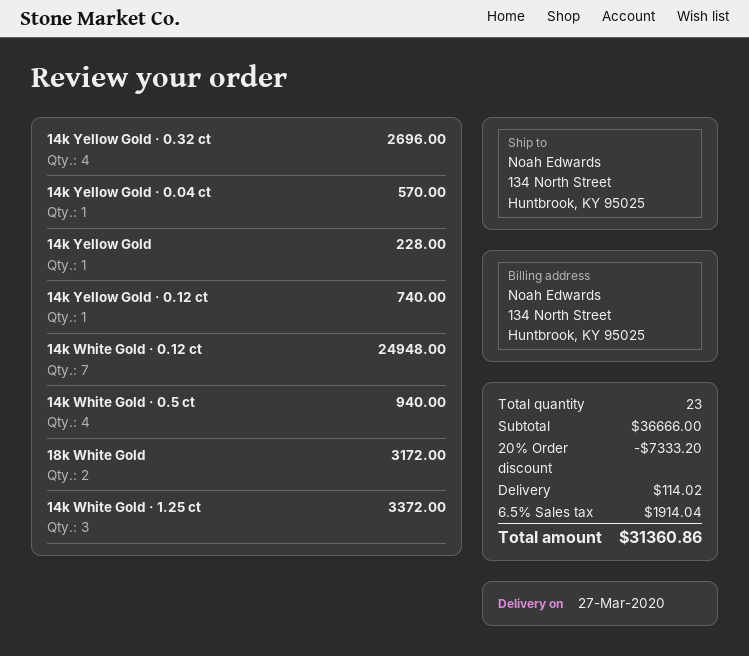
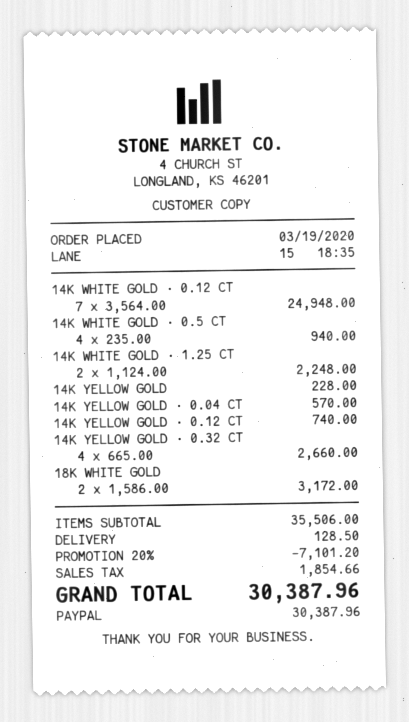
14k Yellow Gold · 0.32 ct: 4 for 2696.00 -> 4 for 2660.00
14k White Gold · 1.25 ct: 3 for 3372.00 -> 2 for 2248.00
subtotal: 36666.00 -> 35506.00
discount: 20% = 7333.20 -> 20% = 7101.20
shipping: 114.02 -> 128.50
tax: 1914.04 -> 1854.66
total: 31360.86 -> 30387.96

